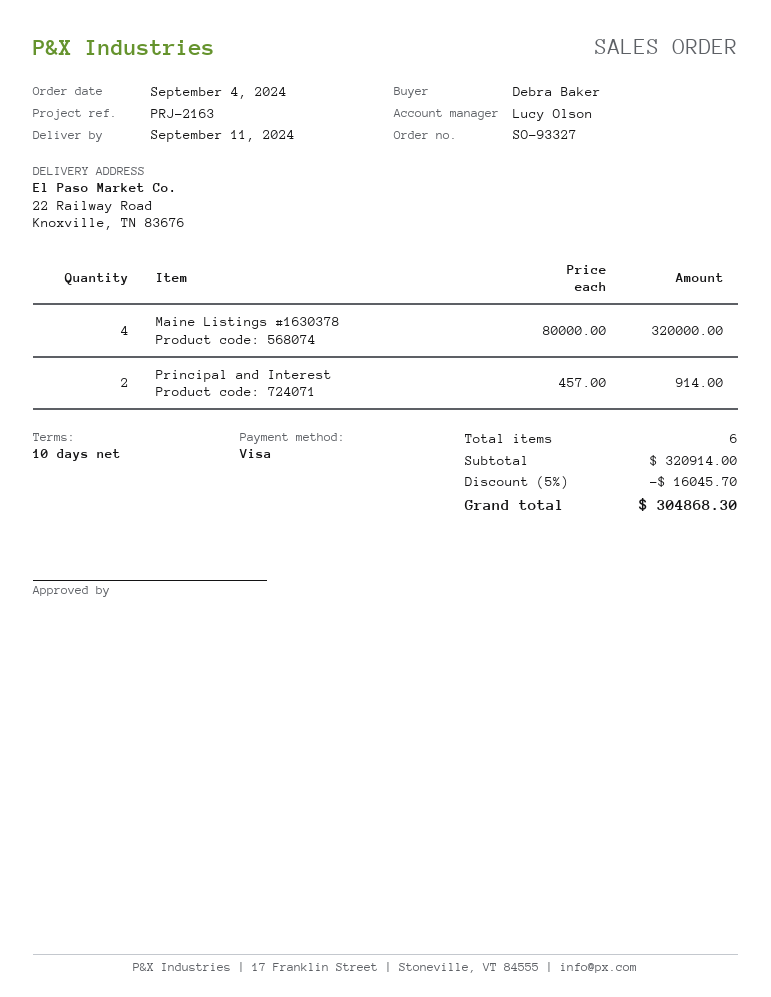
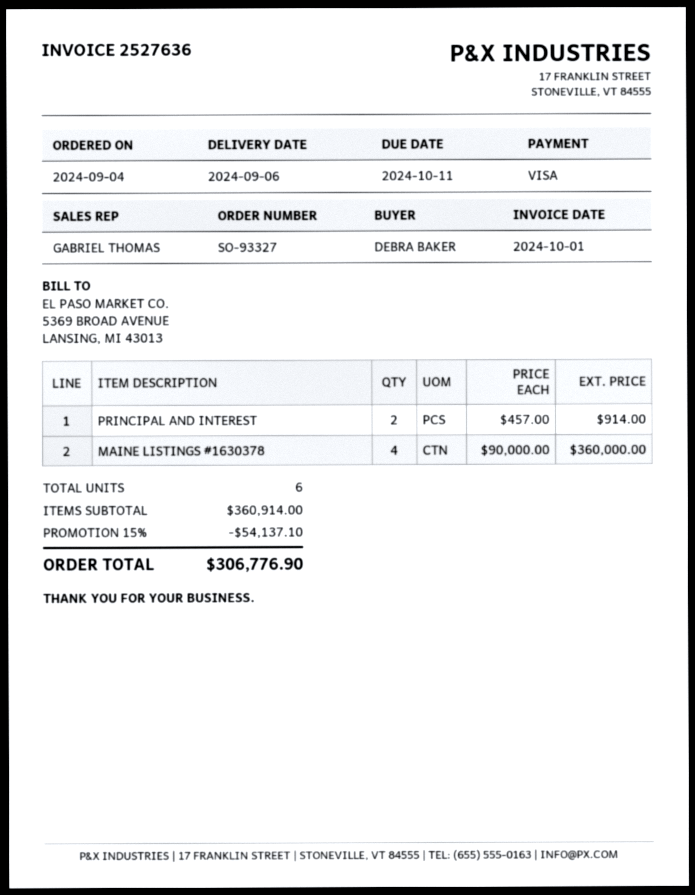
delivery date: 2024-09-11 -> 2024-09-06
sales rep: Lucy Olson -> GABRIEL THOMAS
Maine Listings #1630378: 4 x 80000.00 = 320000.00 -> 4 x 90000.00 = 360000.00
subtotal: 320914.00 -> 360914.00
discount: 5% = 16045.70 -> 15% = 54137.10
total: 304868.30 -> 306776.90

